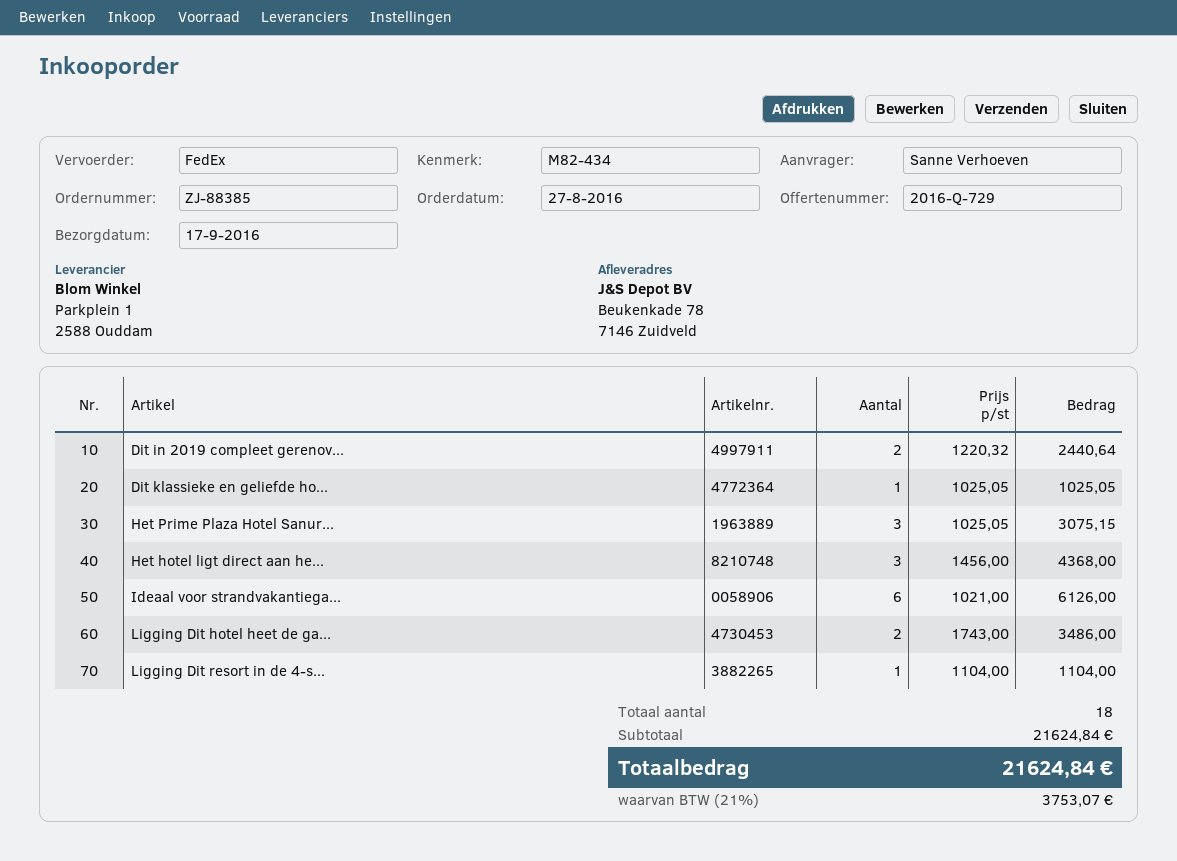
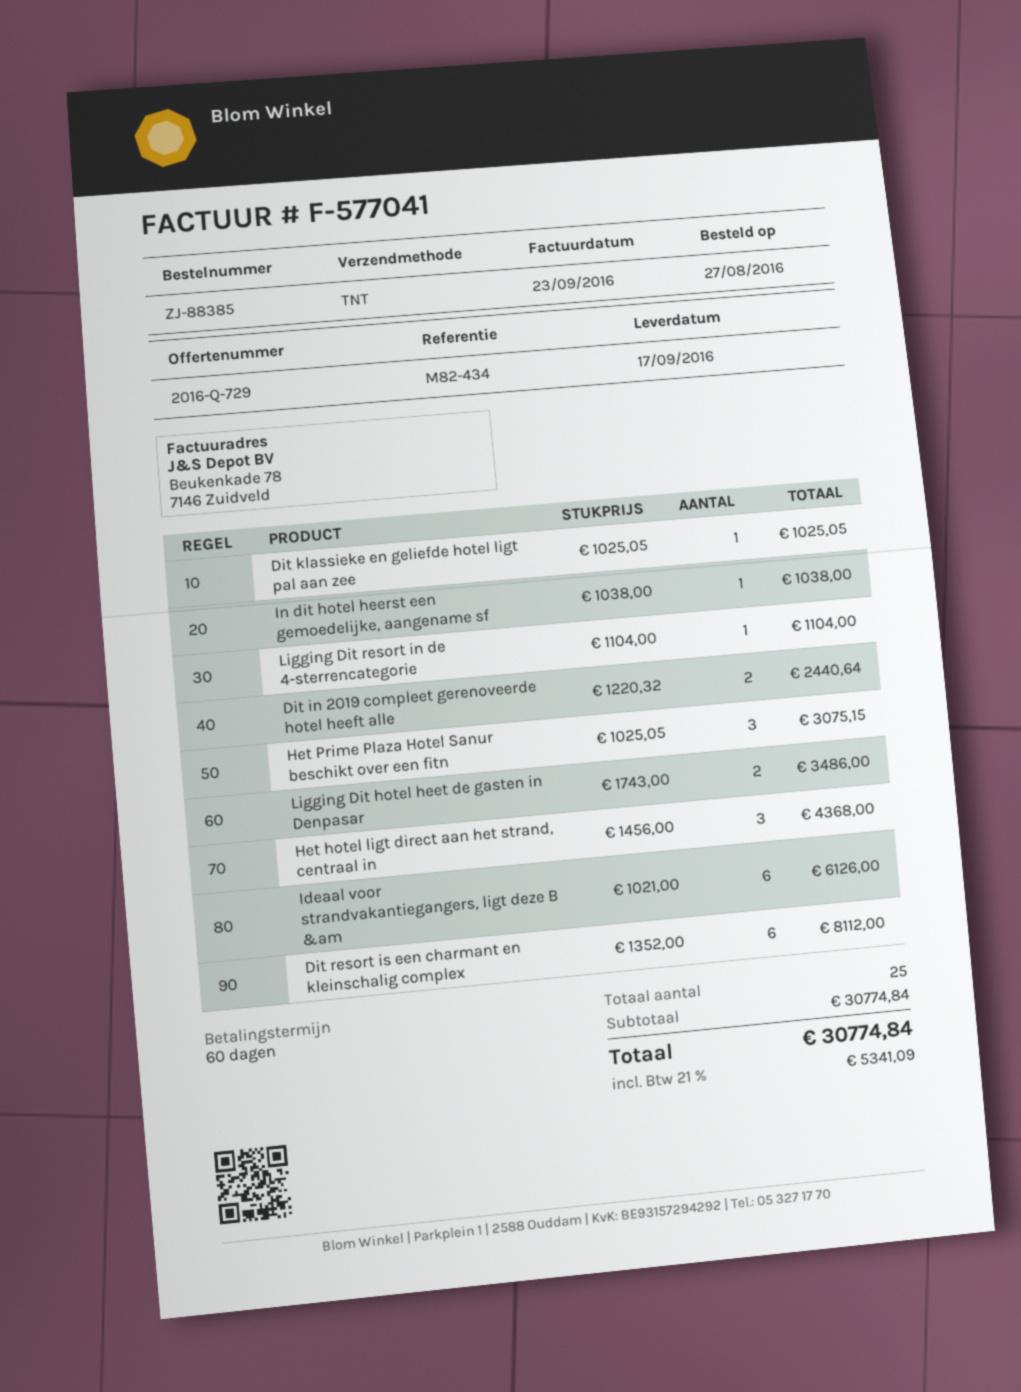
shipping method: FedEx -> TNT
In dit hotel heerst een gemoedelijke, aangename sf: none -> 1 x 1038.00 = 1038.00
Dit resort is een charmant en kleinschalig complex: none -> 6 x 1352.00 = 8112.00
total quantity: 18 -> 25
subtotal: 21624.84 -> 30774.84
tax: 21% = 3753.07 -> 21% = 5341.09
total: 21624.84 -> 30774.84

